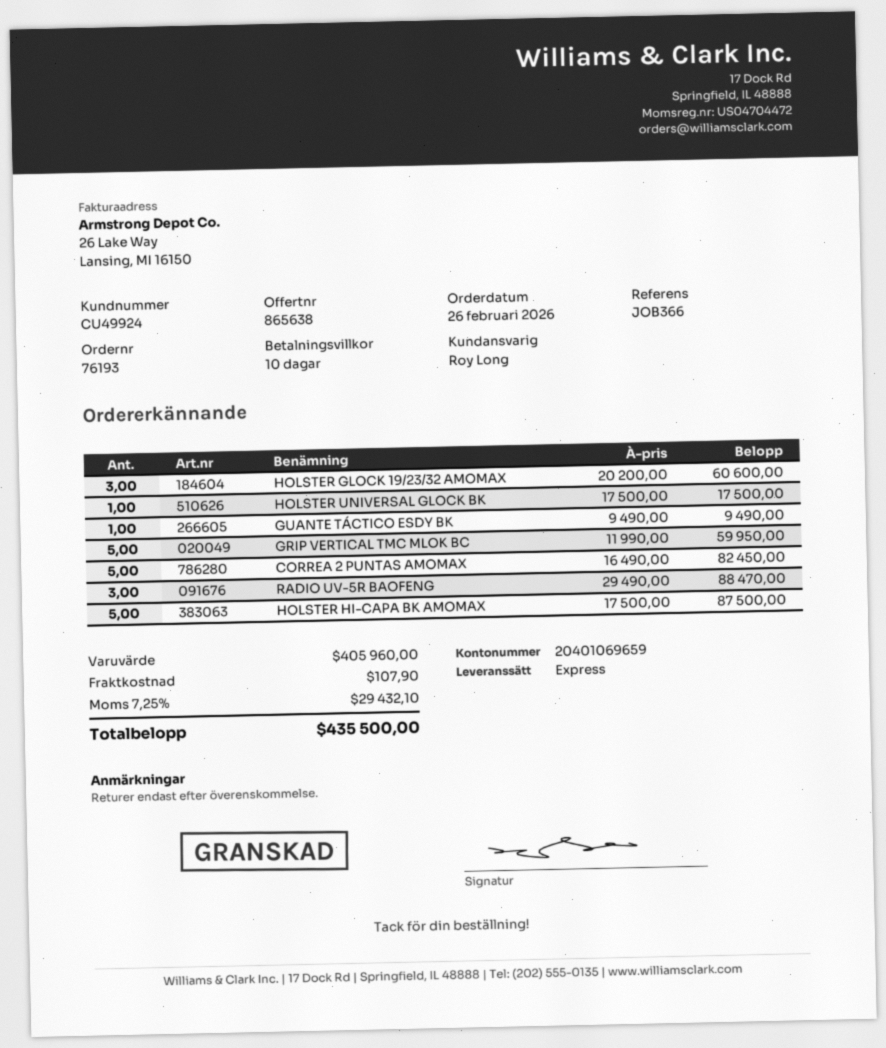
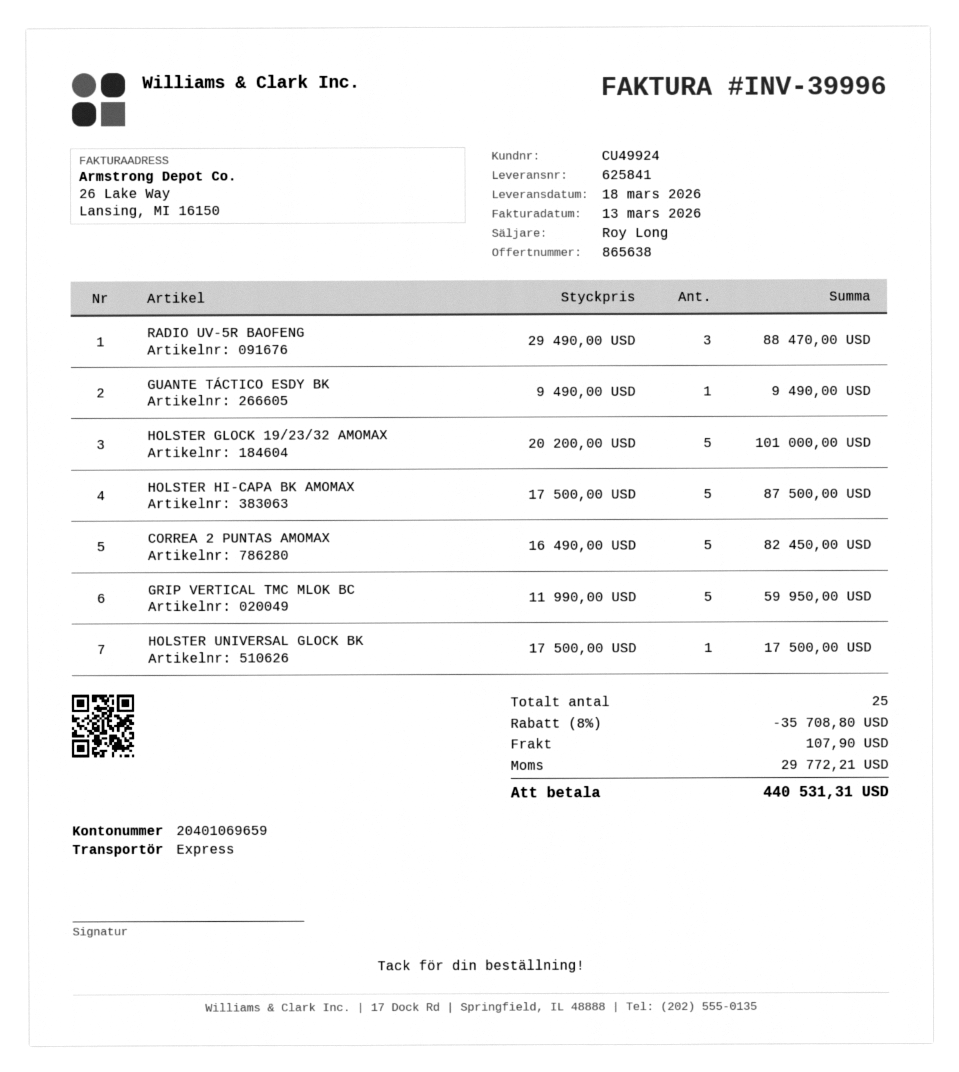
HOLSTER GLOCK 19/23/32 AMOMAX: 3 x 20200.00 = 60600.00 -> 5 x 20200.00 = 101000.00
discount: none -> 8% = 35708.80
tax: 29432.10 -> 29772.21
total: 435500.00 -> 440531.31

